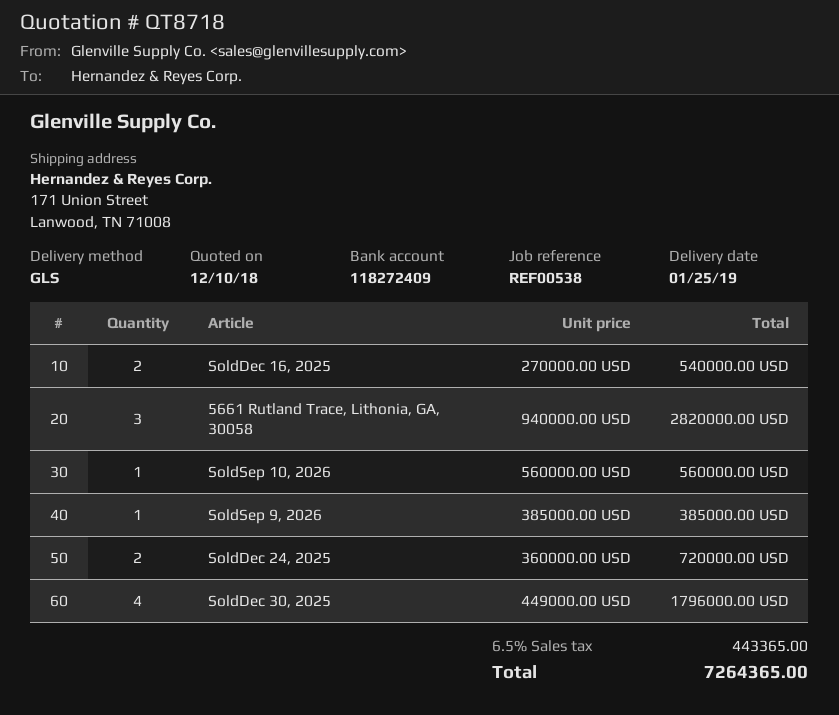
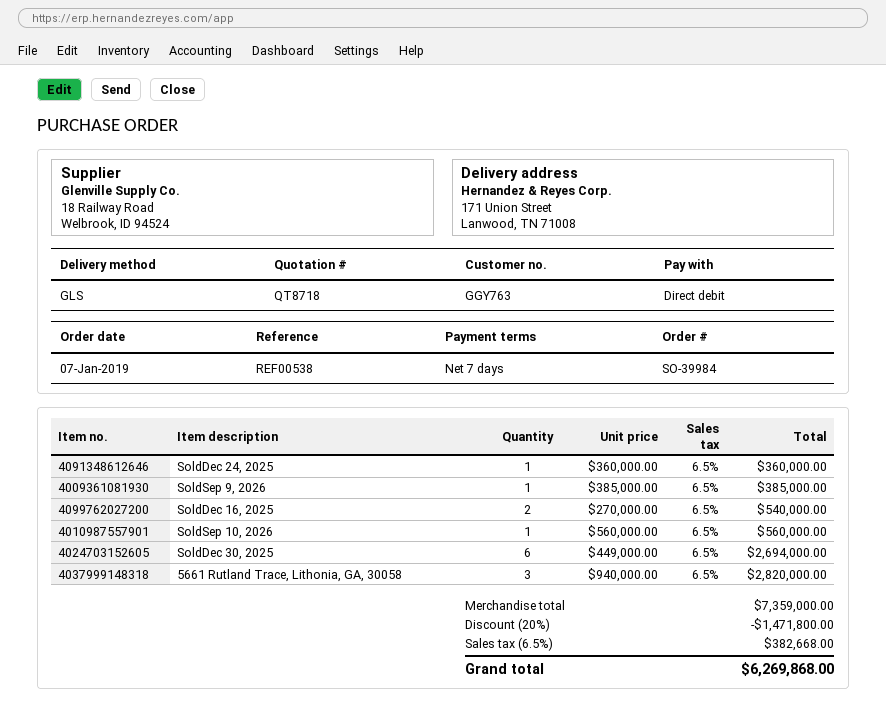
SoldDec 24, 2025: 2 x 360000.00 = 720000.00 -> 1 x 360000.00 = 360000.00
SoldDec 30, 2025: 4 x 449000.00 = 1796000.00 -> 6 x 449000.00 = 2694000.00
discount: none -> 20% = 1471800.00
tax: 6.5% = 443365.00 -> 6.5% = 382668.00
total: 7264365.00 -> 6269868.00

